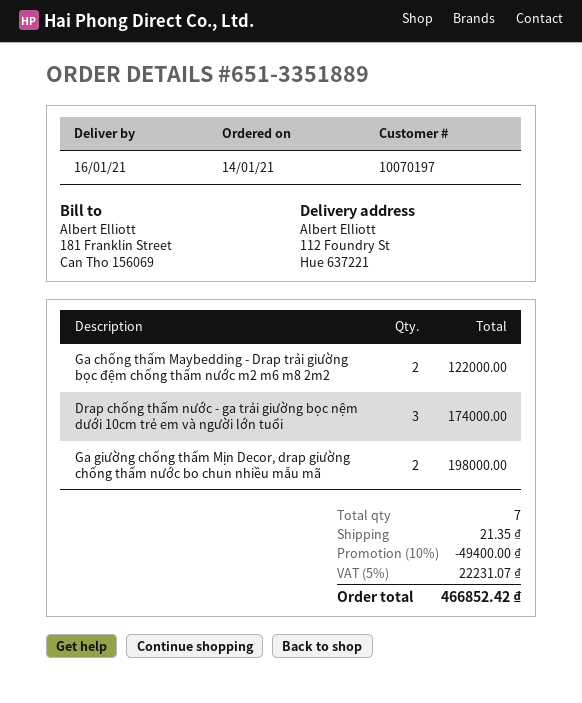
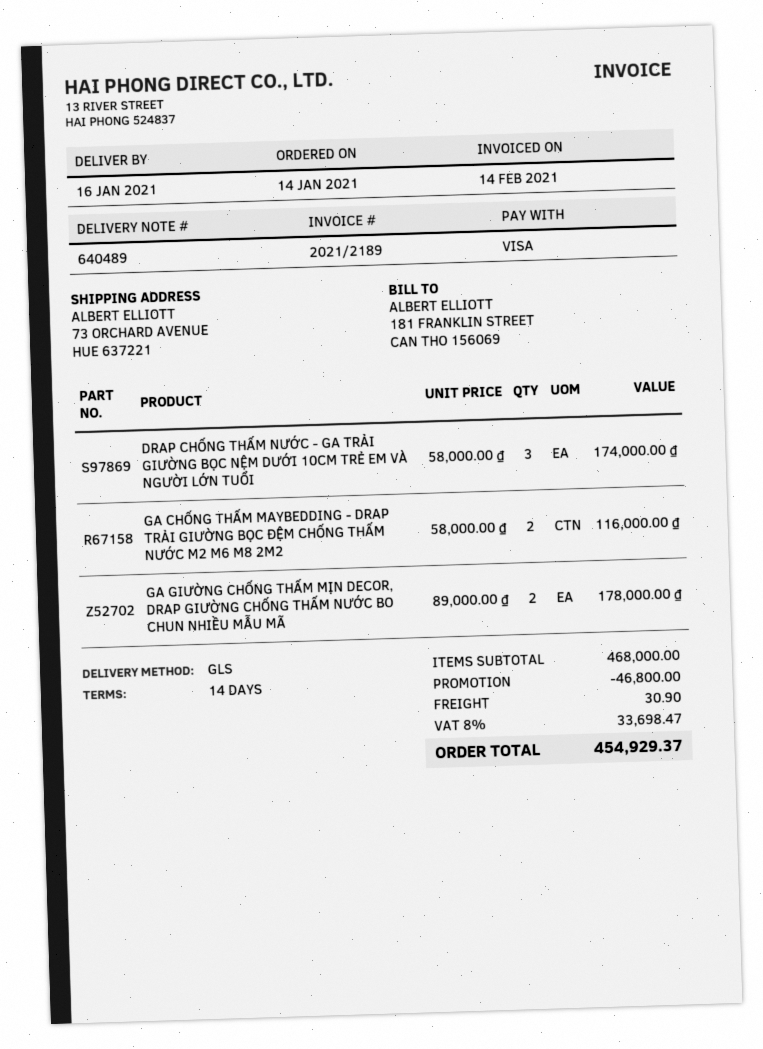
ship to: 112 Foundry St, Hue 637221 -> 73 ORCHARD AVENUE, HUE 637221
Ga chống thấm Maybedding - Drap trải giường bọc đệm chống thấm nước m2 m6 m8 2m2: 2 for 122000.00 -> 2 for 116000.00
Ga giường chống thấm Mịn Decor, drap giường chống thấm nước bo chun nhiều mẫu mã: 2 for 198000.00 -> 2 for 178000.00
discount: 49400.00 -> 46800.00
shipping: 21.35 -> 30.90
tax: 5% = 22231.07 -> 8% = 33698.47
total: 466852.42 -> 454929.37

